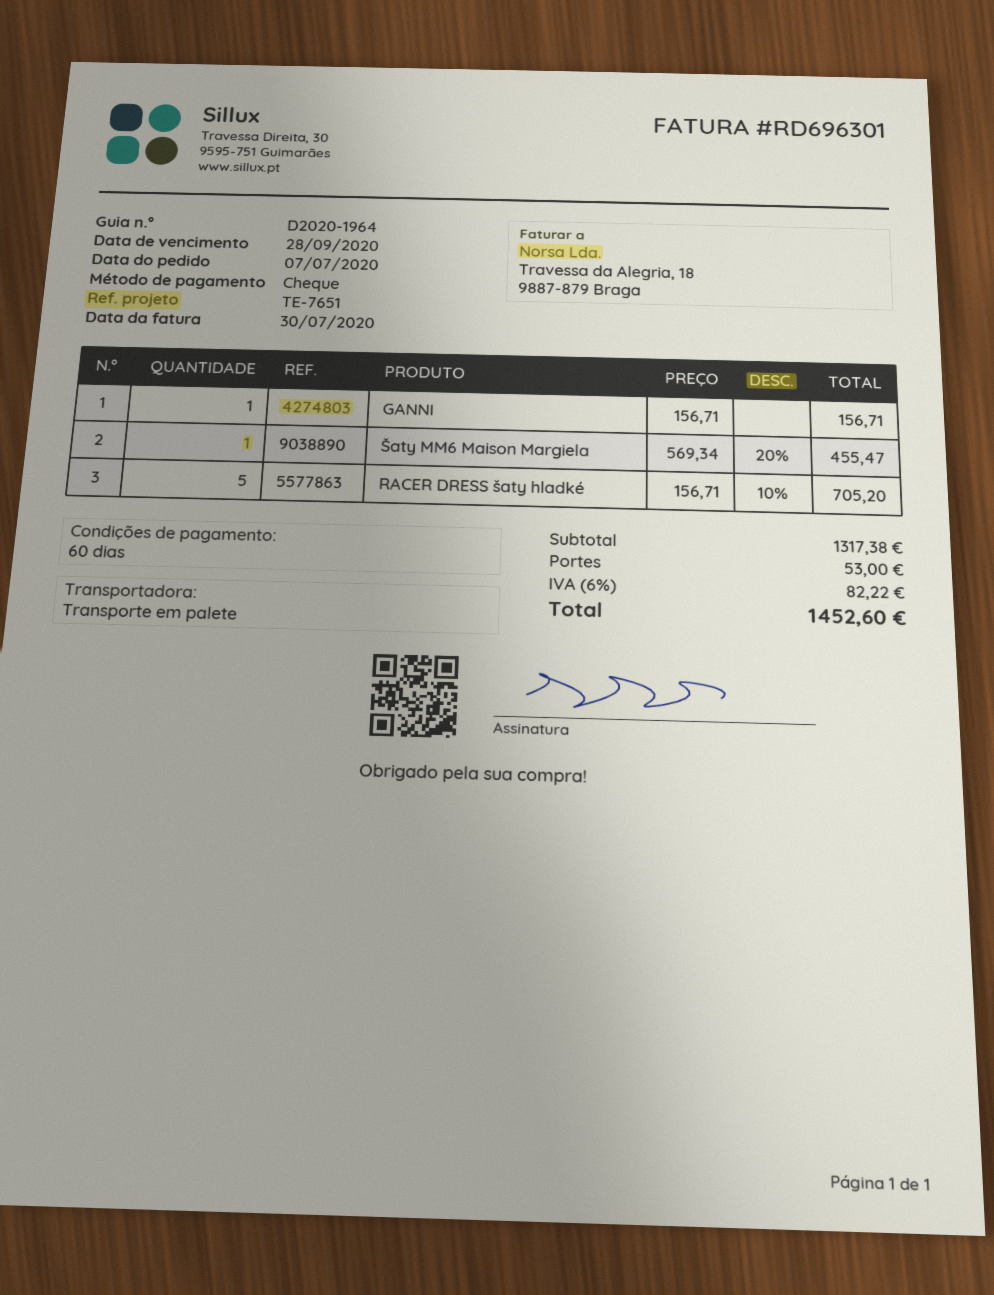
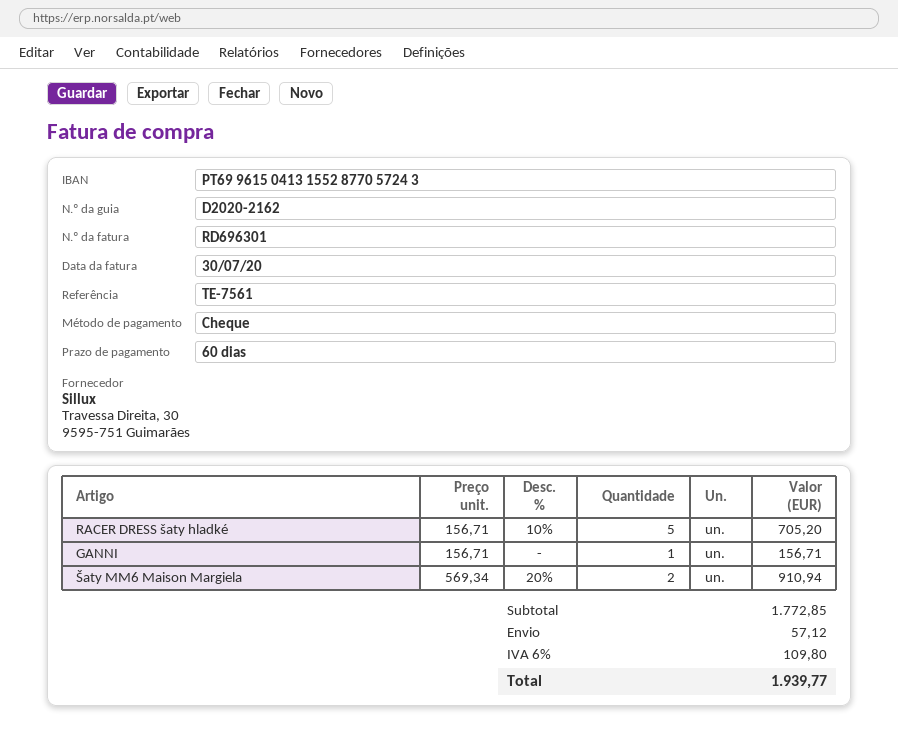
delivery note number: D2020-1964 -> D2020-2162
reference: TE-7651 -> TE-7561
Šaty MM6 Maison Margiela: 1 x 569.34 - 20% = 455.47 -> 2 x 569.34 - 20% = 910.94
subtotal: 1317.38 -> 1772.85
shipping: 53.00 -> 57.12
tax: 6% = 82.22 -> 6% = 109.80
total: 1452.60 -> 1939.77

